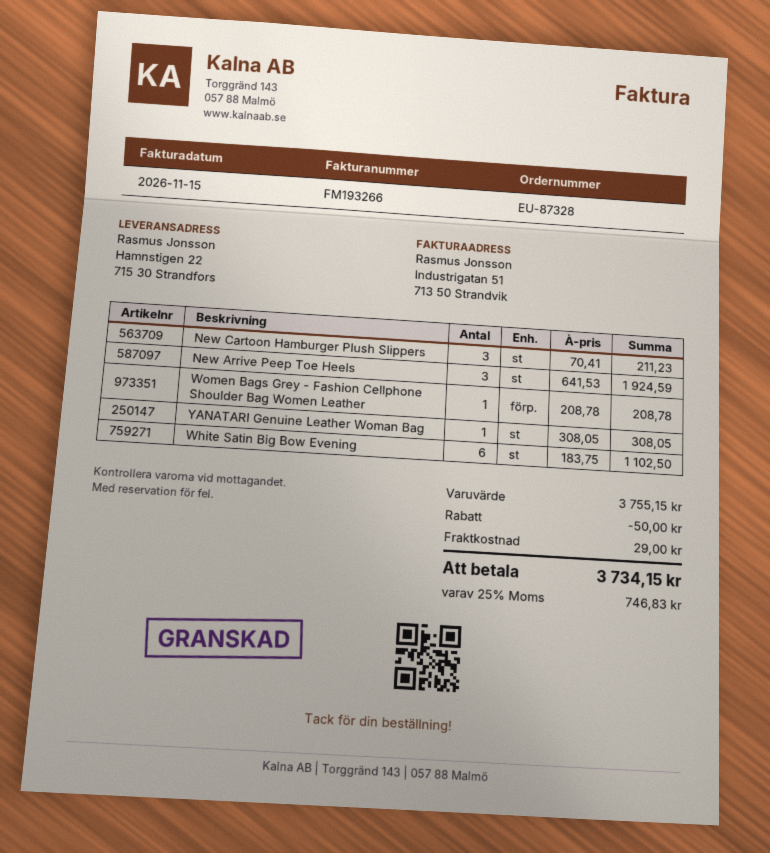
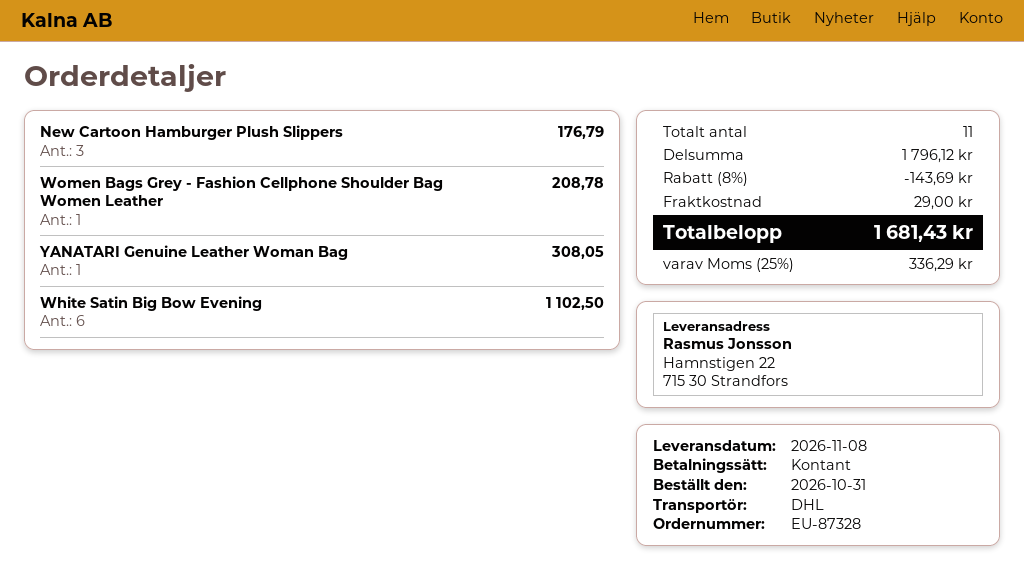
New Cartoon Hamburger Plush Slippers: 3 for 211.23 -> 3 for 176.79
New Arrive Peep Toe Heels: 3 for 1924.59 -> none
subtotal: 3755.15 -> 1796.12
discount: 50.00 -> 143.69
tax: 25% = 746.83 -> 25% = 336.29
total: 3734.15 -> 1681.43

